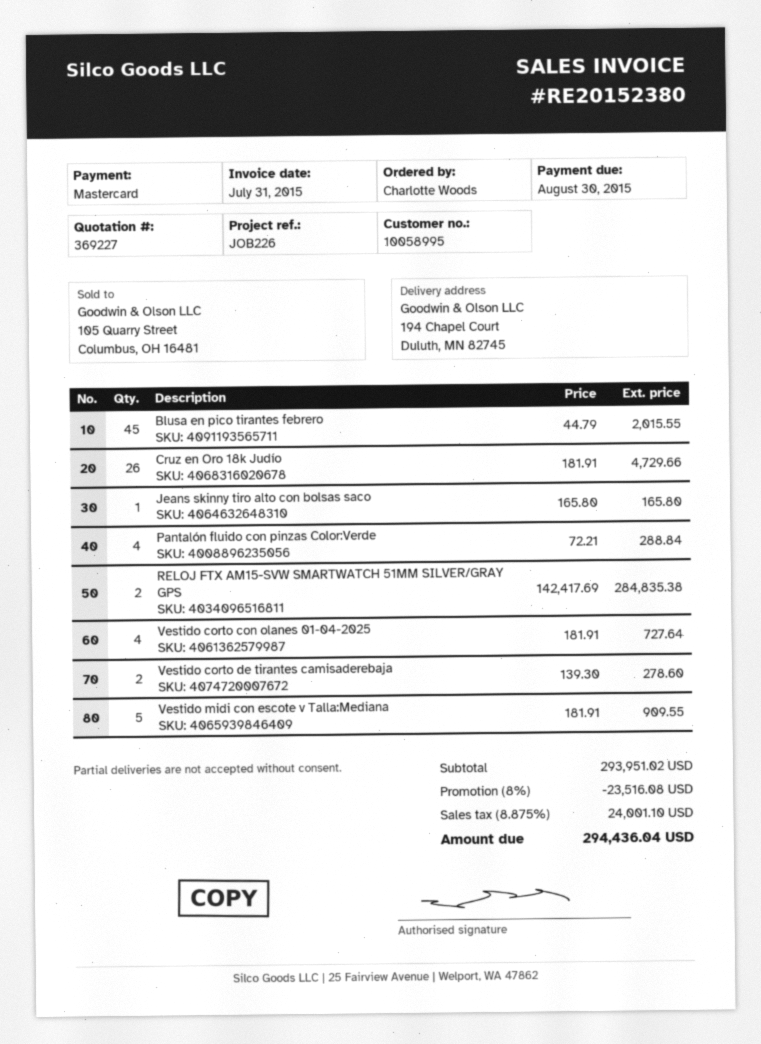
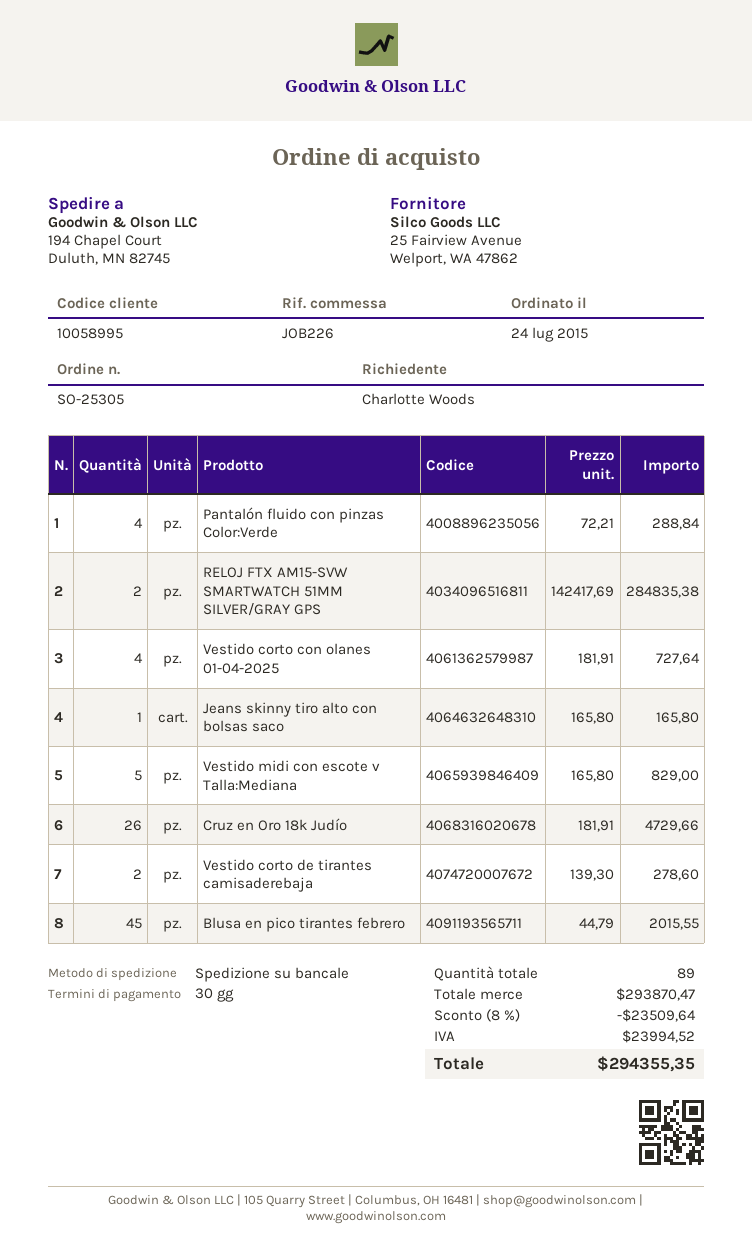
Vestido midi con escote v Talla:Mediana: 5 x 181.91 = 909.55 -> 5 x 165.80 = 829.00
subtotal: 293951.02 -> 293870.47
discount: 8% = 23516.08 -> 8% = 23509.64
tax: 24001.10 -> 23994.52
total: 294436.04 -> 294355.35

